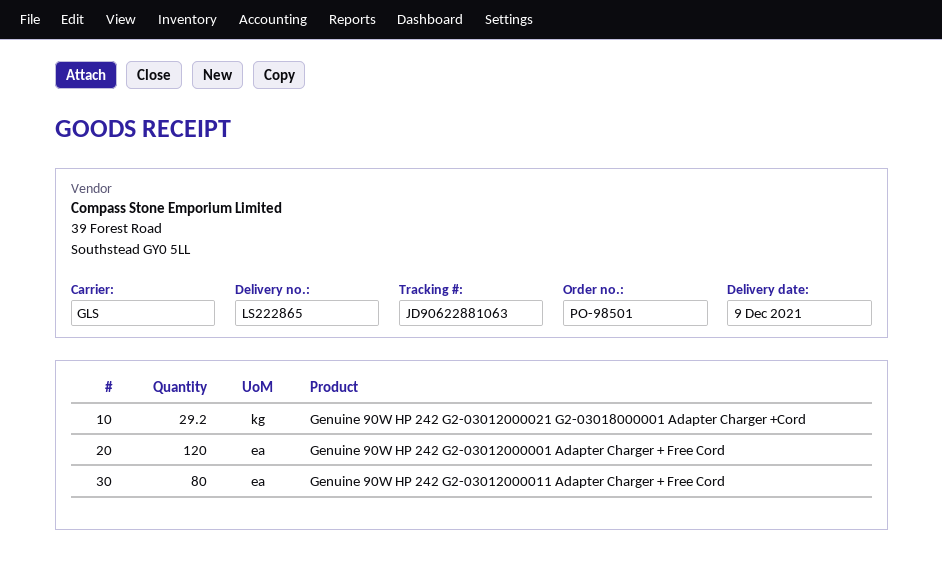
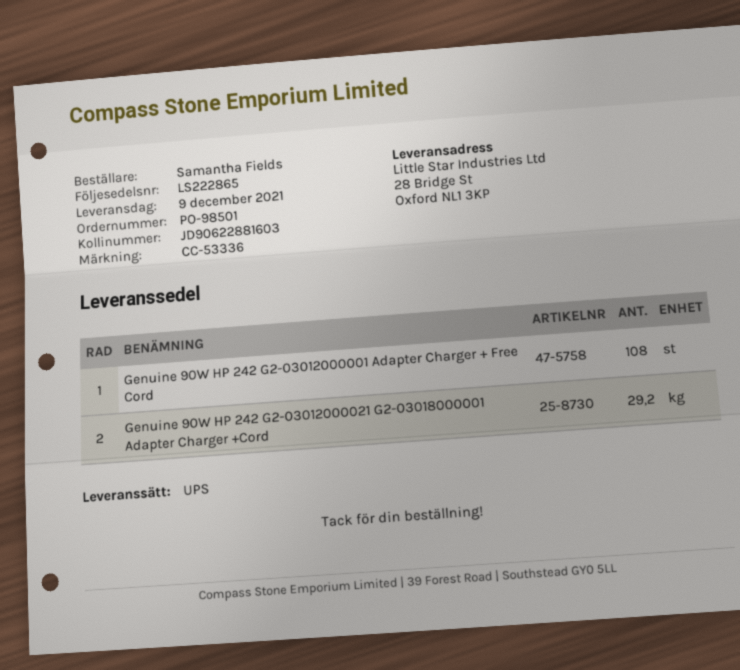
shipping method: GLS -> UPS
tracking number: JD90622881063 -> JD90622881603
Genuine 90W HP 242 G2-03012000001 Adapter Charger + Free Cord: 120 -> 108
Genuine 90W HP 242 G2-03012000011 Adapter Charger + Free Cord: 80 -> none

